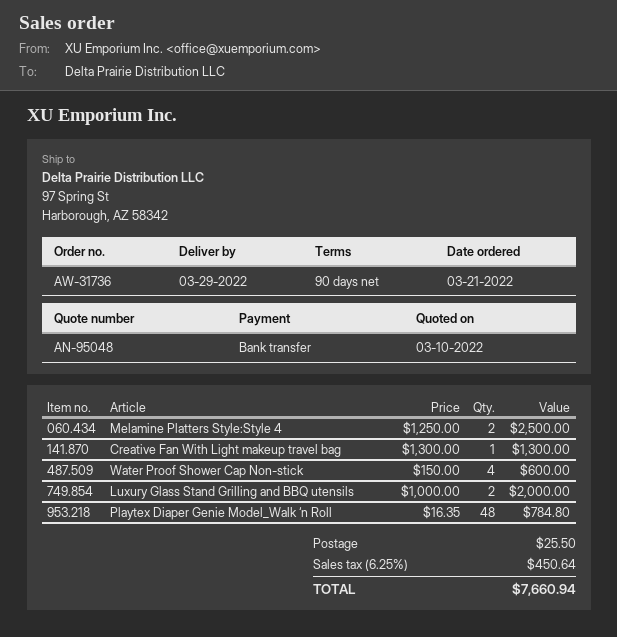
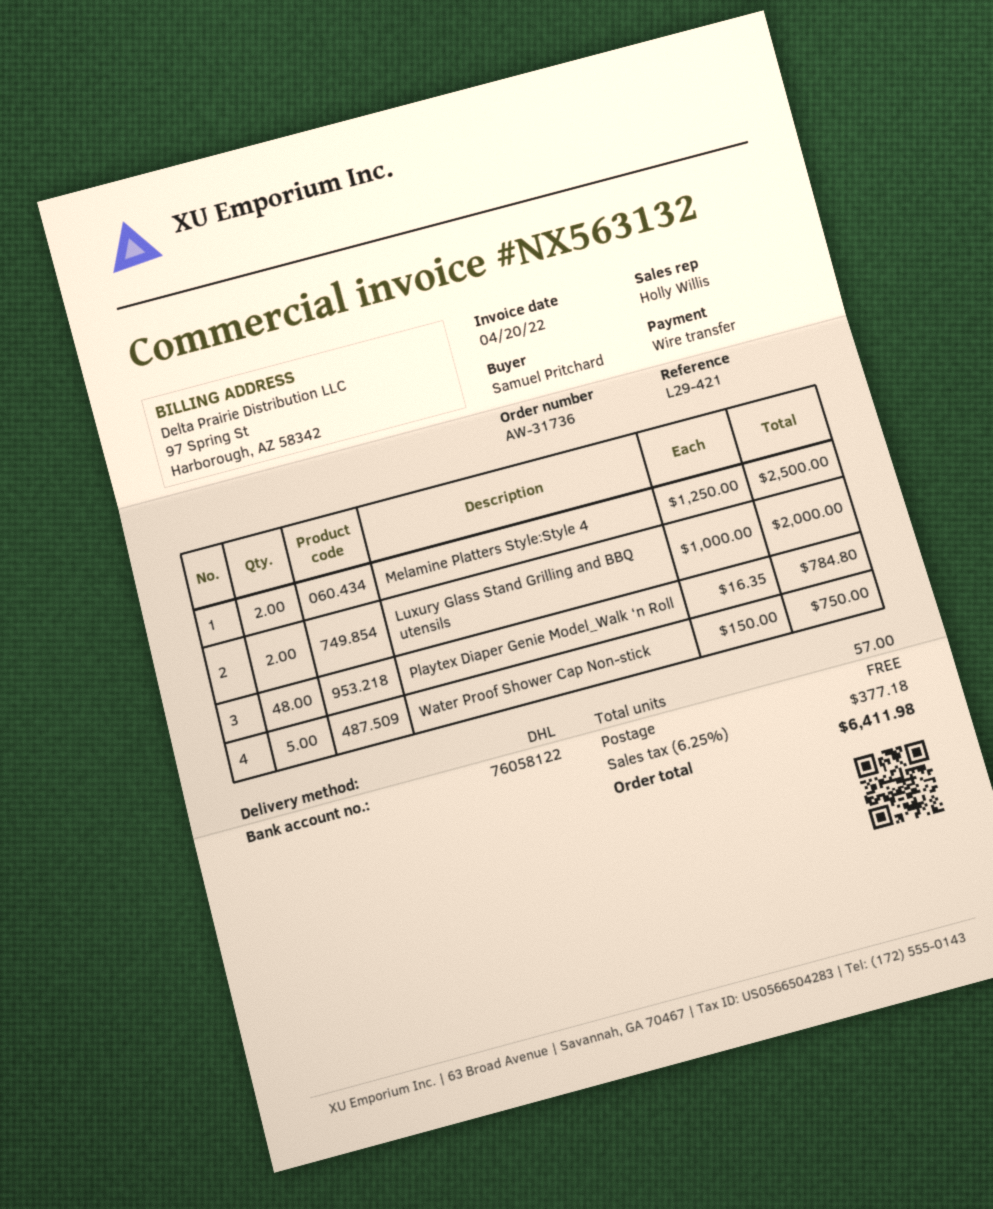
Creative Fan With Light makeup travel bag: 1 x 1300.00 = 1300.00 -> none
Water Proof Shower Cap Non-stick: 4 x 150.00 = 600.00 -> 5 x 150.00 = 750.00
shipping: 25.50 -> 0.00
tax: 6.25% = 450.64 -> 6.25% = 377.18
total: 7660.94 -> 6411.98

